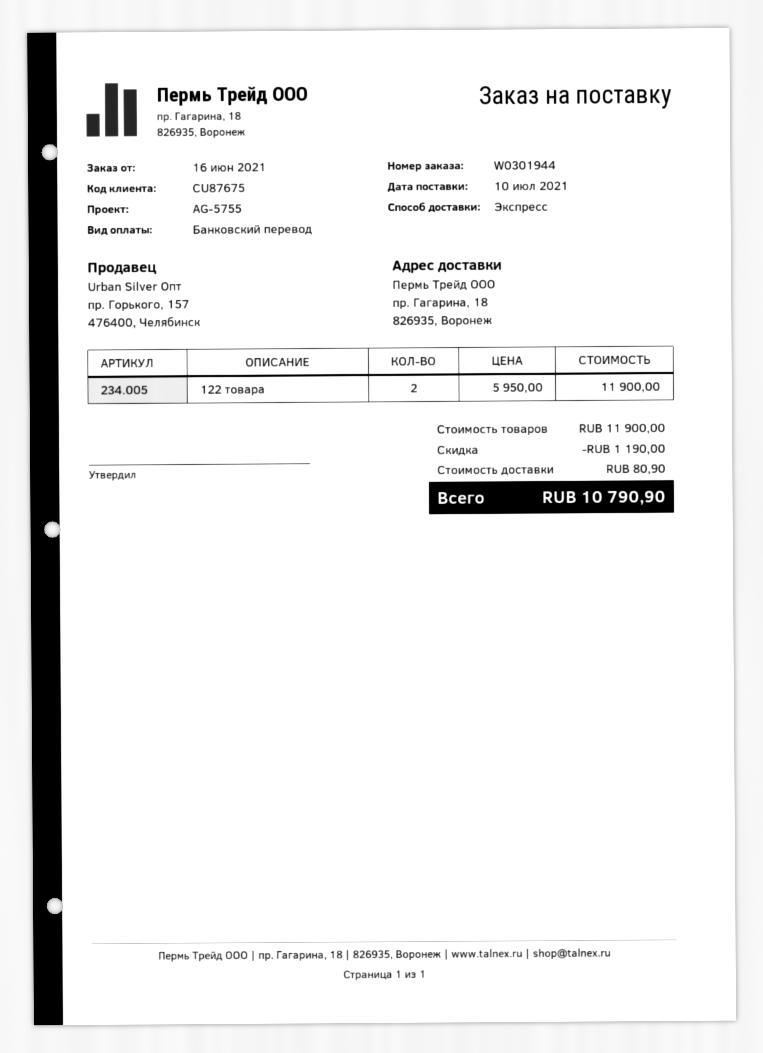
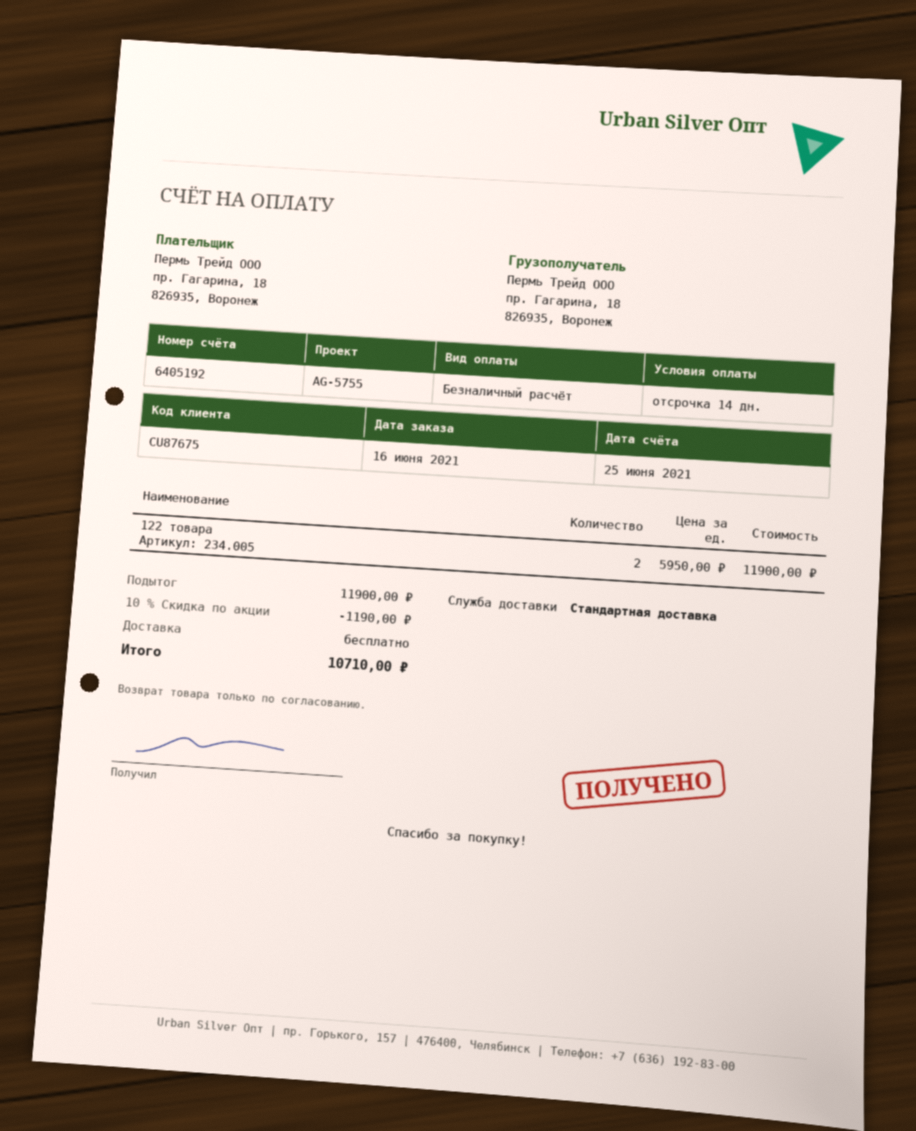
shipping method: express -> standard
shipping: 80.90 -> 0.00
total: 10790.90 -> 10710.00

